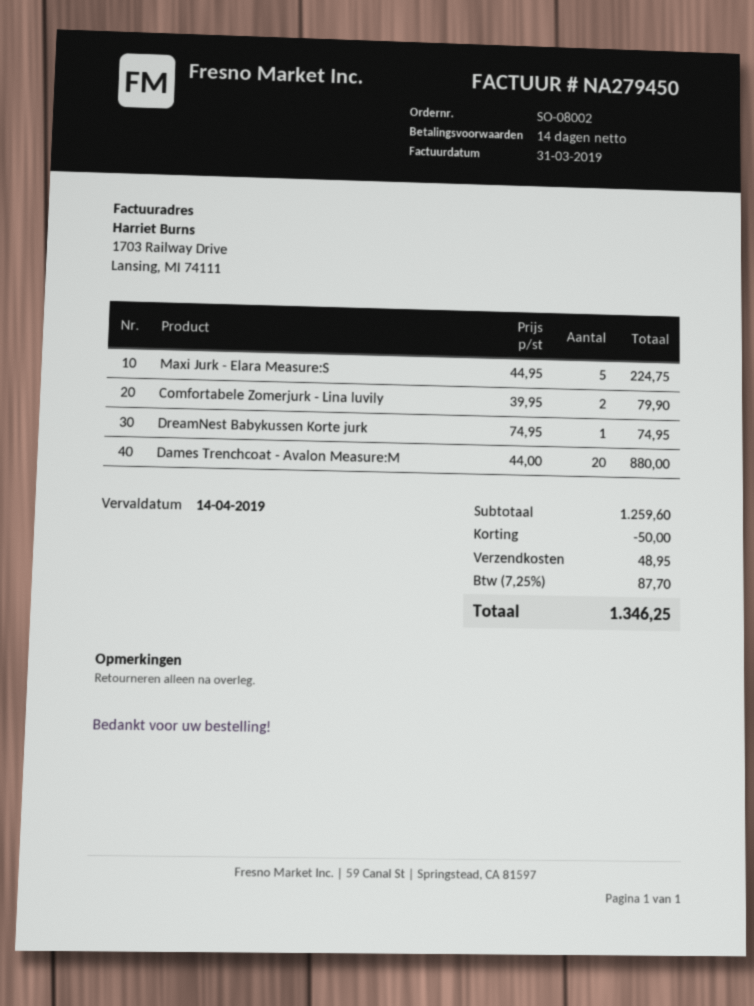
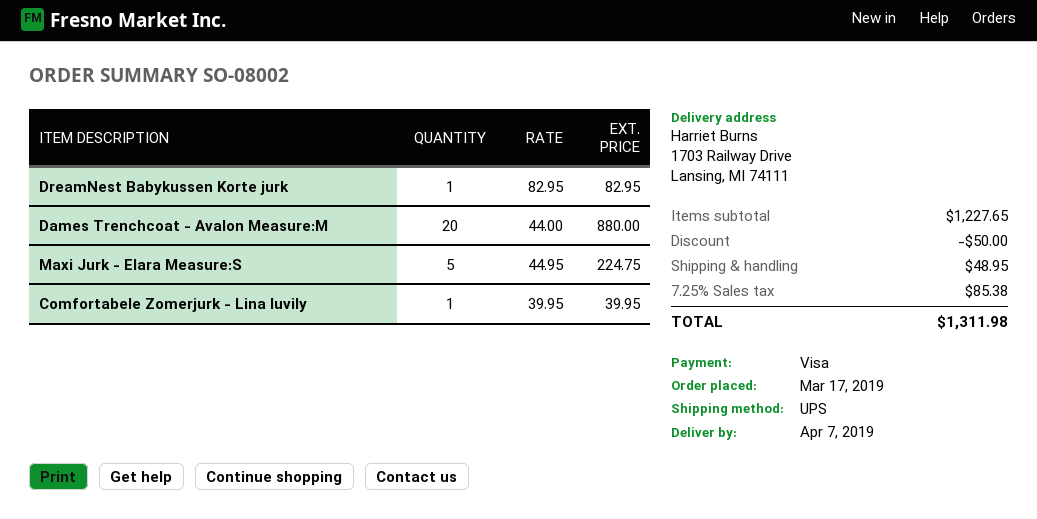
Comfortabele Zomerjurk - Lina luvily: 2 x 39.95 = 79.90 -> 1 x 39.95 = 39.95
DreamNest Babykussen Korte jurk: 1 x 74.95 = 74.95 -> 1 x 82.95 = 82.95
subtotal: 1259.60 -> 1227.65
tax: 7.25% = 87.70 -> 7.25% = 85.38
total: 1346.25 -> 1311.98

